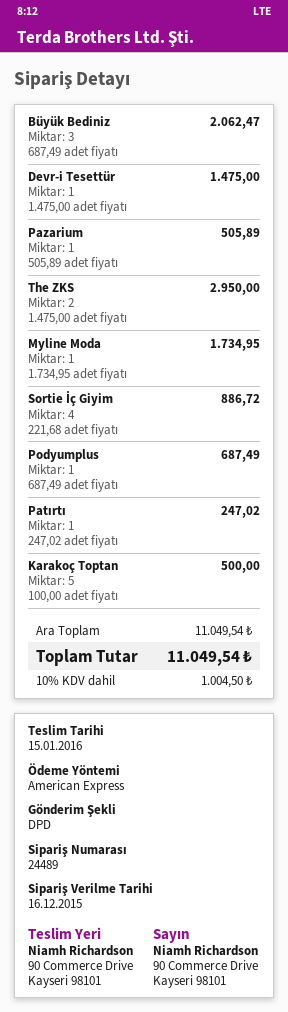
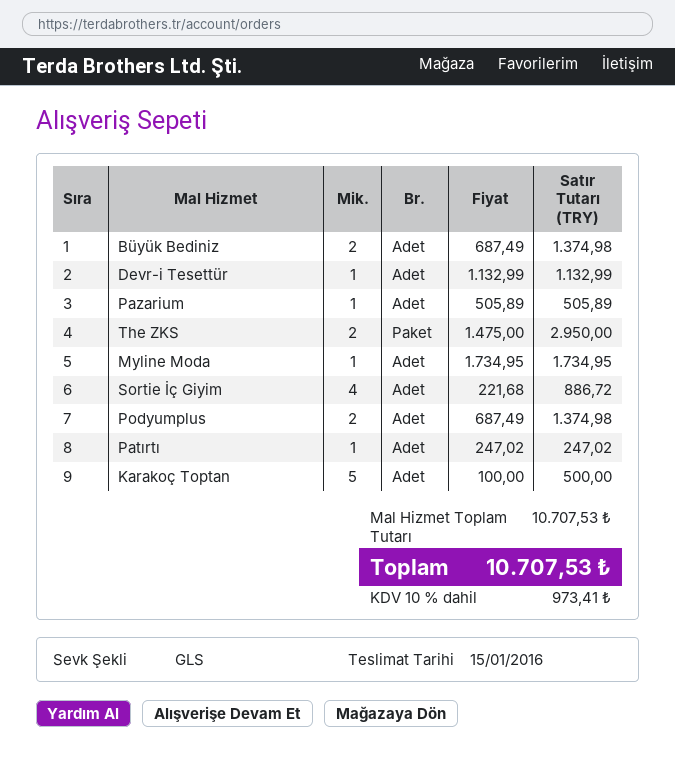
shipping method: DPD -> GLS
Büyük Bediniz: 3 x 687.49 = 2062.47 -> 2 x 687.49 = 1374.98
Devr-i Tesettür: 1 x 1475.00 = 1475.00 -> 1 x 1132.99 = 1132.99
Podyumplus: 1 x 687.49 = 687.49 -> 2 x 687.49 = 1374.98
subtotal: 11049.54 -> 10707.53
tax: 10% = 1004.50 -> 10% = 973.41
total: 11049.54 -> 10707.53

